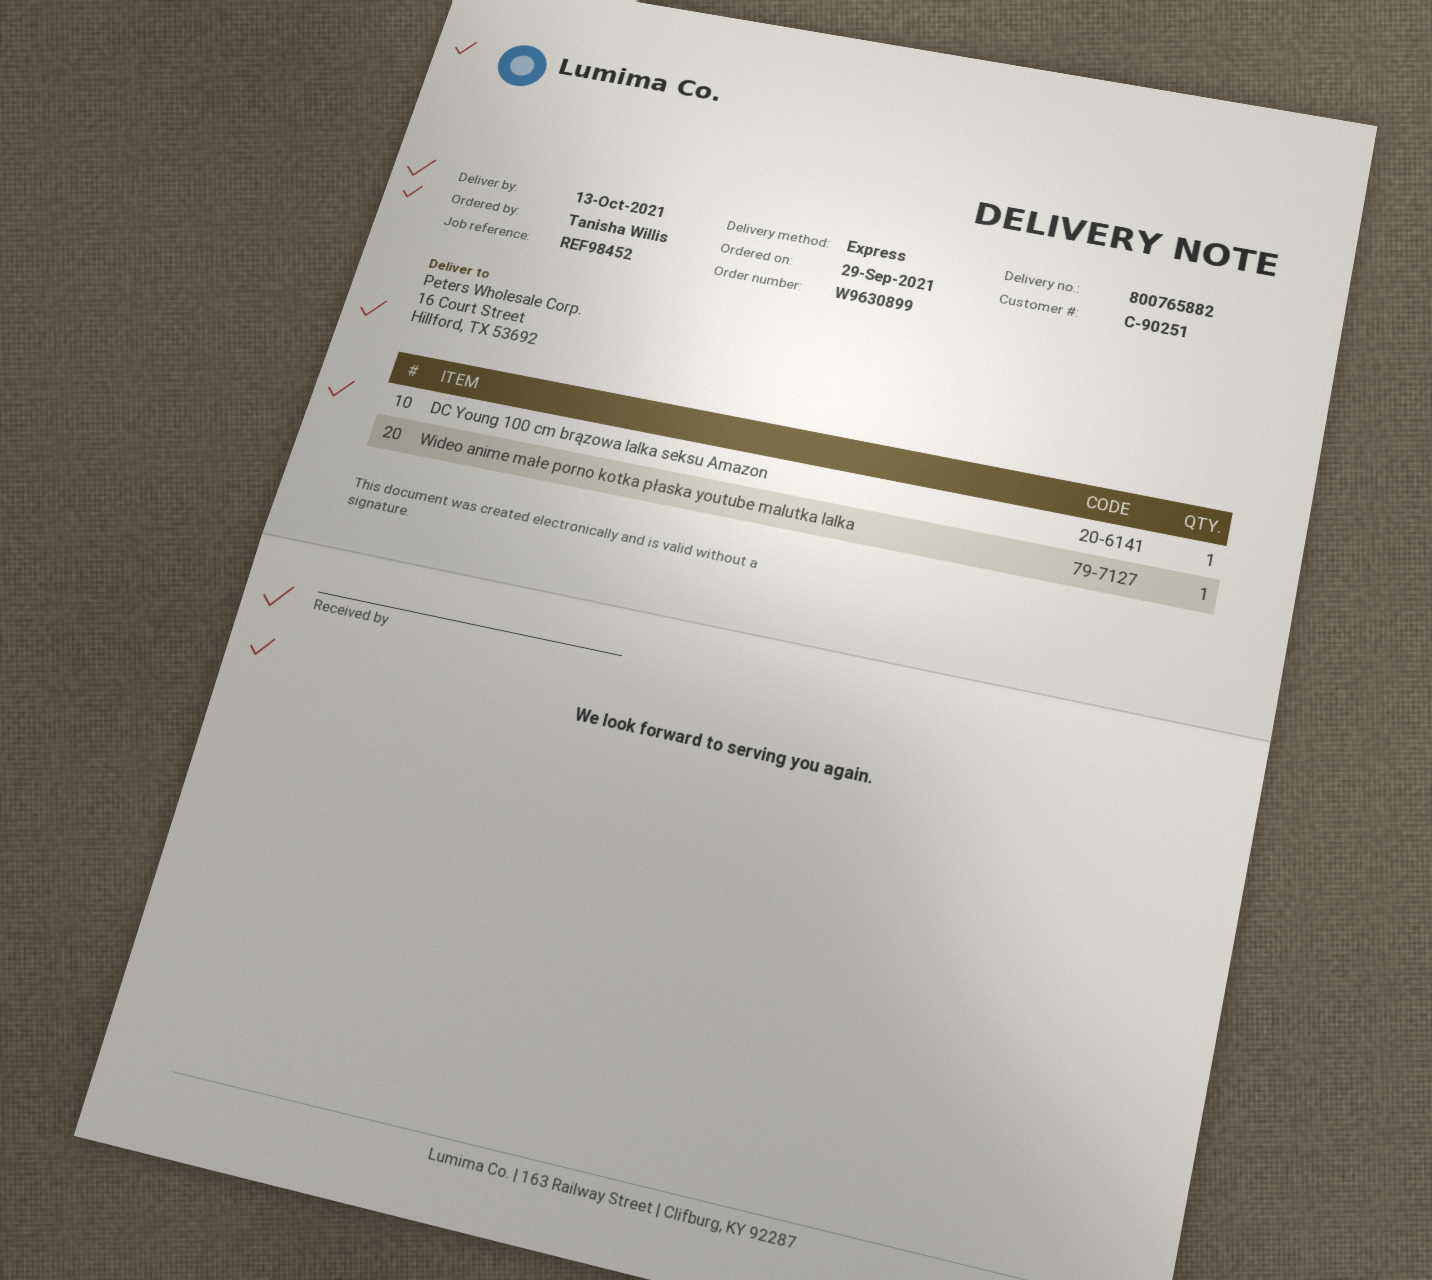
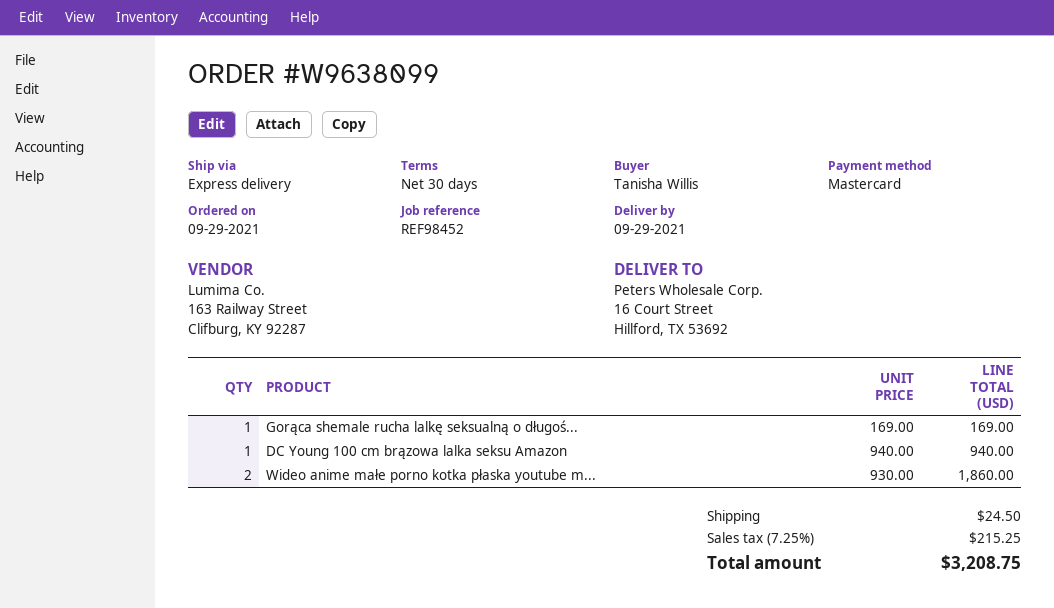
order number: W9630899 -> W9638099
delivery date: 2021-10-13 -> 2021-09-29
Wideo anime małe porno kotka płaska youtube malutka lalka: 1 -> 2
Gorąca shemale rucha lalkę seksualną o długoś...: none -> 1

